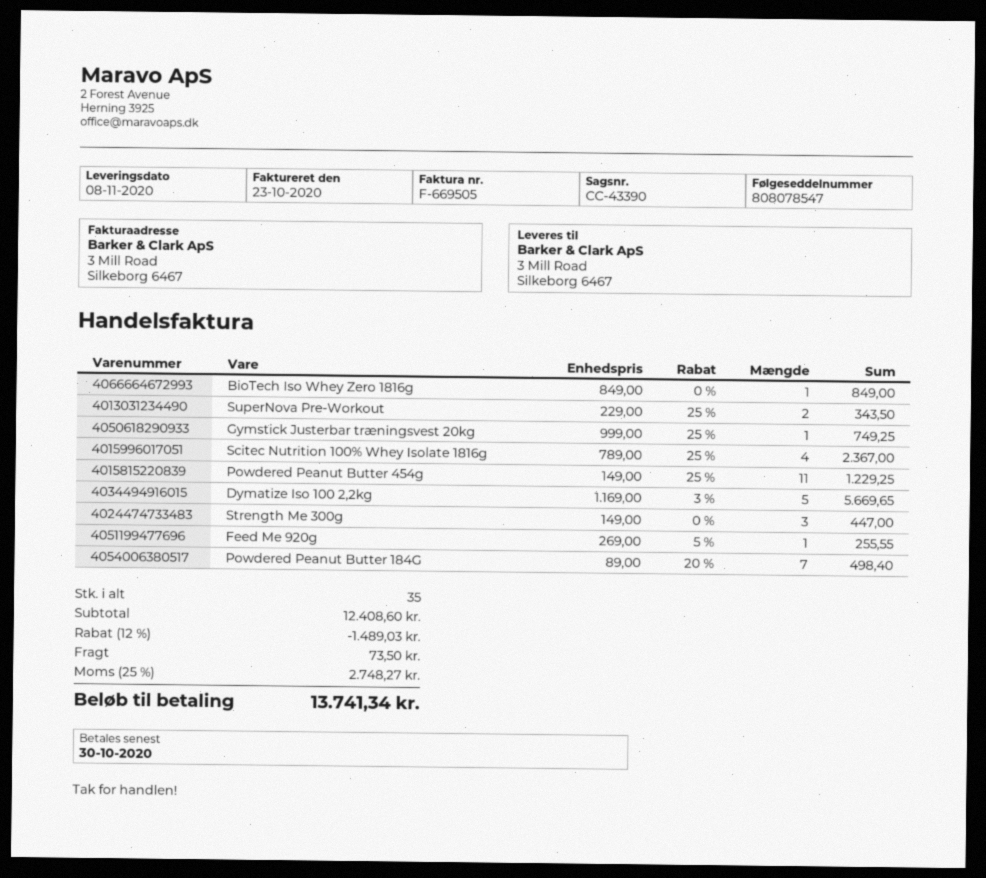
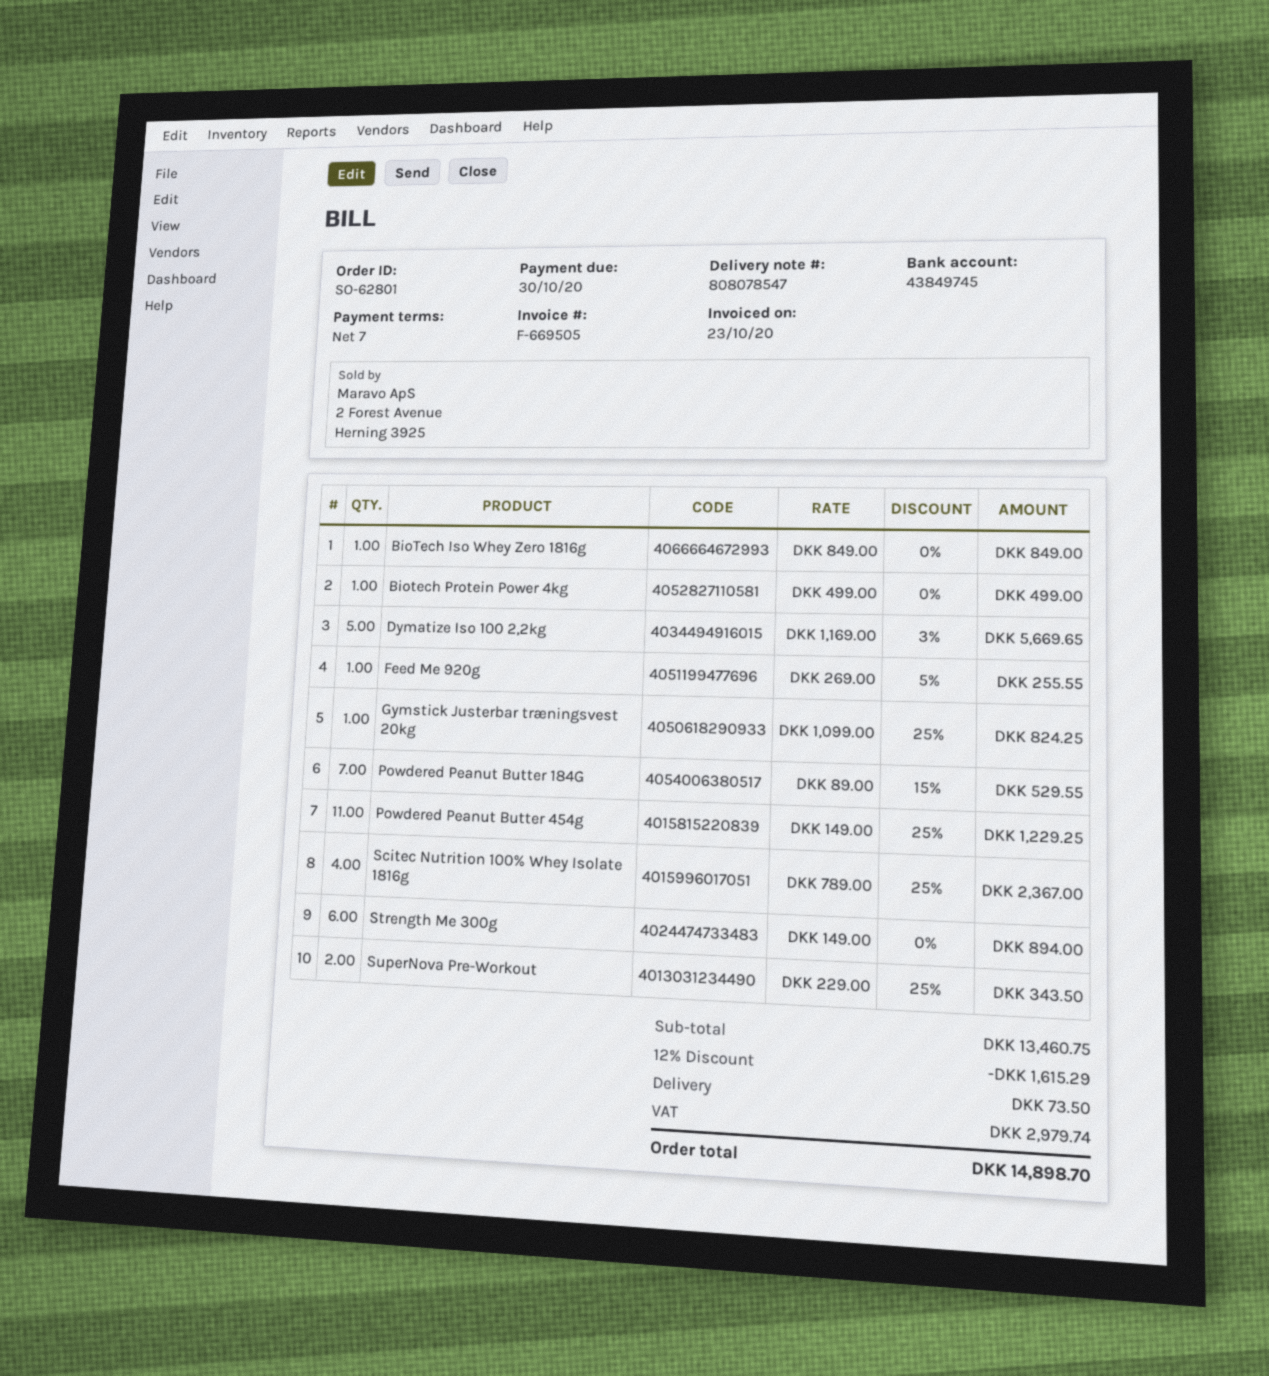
Gymstick Justerbar træningsvest 20kg: 1 x 999.00 - 25% = 749.25 -> 1 x 1099.00 - 25% = 824.25
Strength Me 300g: 3 x 149.00 = 447.00 -> 6 x 149.00 = 894.00
Powdered Peanut Butter 184G: 7 x 89.00 - 20% = 498.40 -> 7 x 89.00 - 15% = 529.55
Biotech Protein Power 4kg: none -> 1 x 499.00 = 499.00
subtotal: 12408.60 -> 13460.75
discount: 12% = 1489.03 -> 12% = 1615.29
tax: 2748.27 -> 2979.74
total: 13741.34 -> 14898.70

